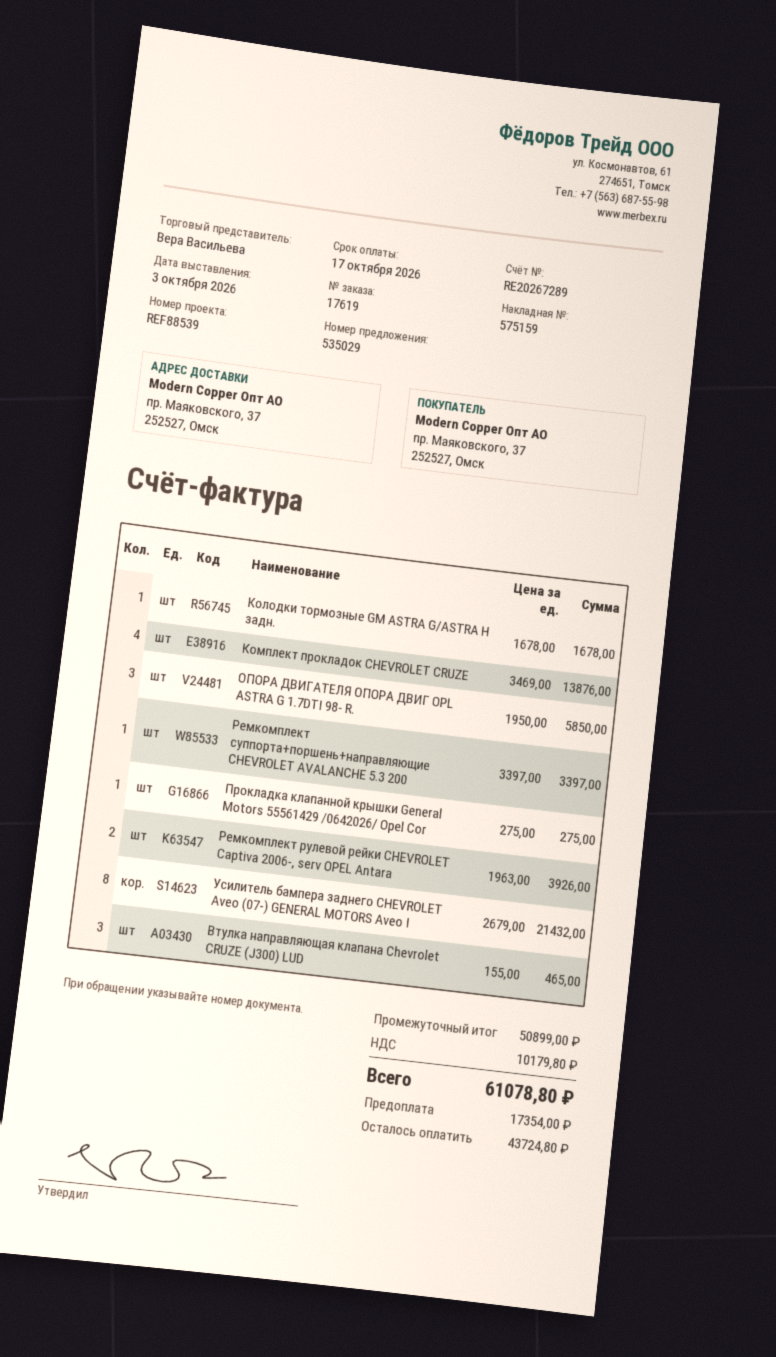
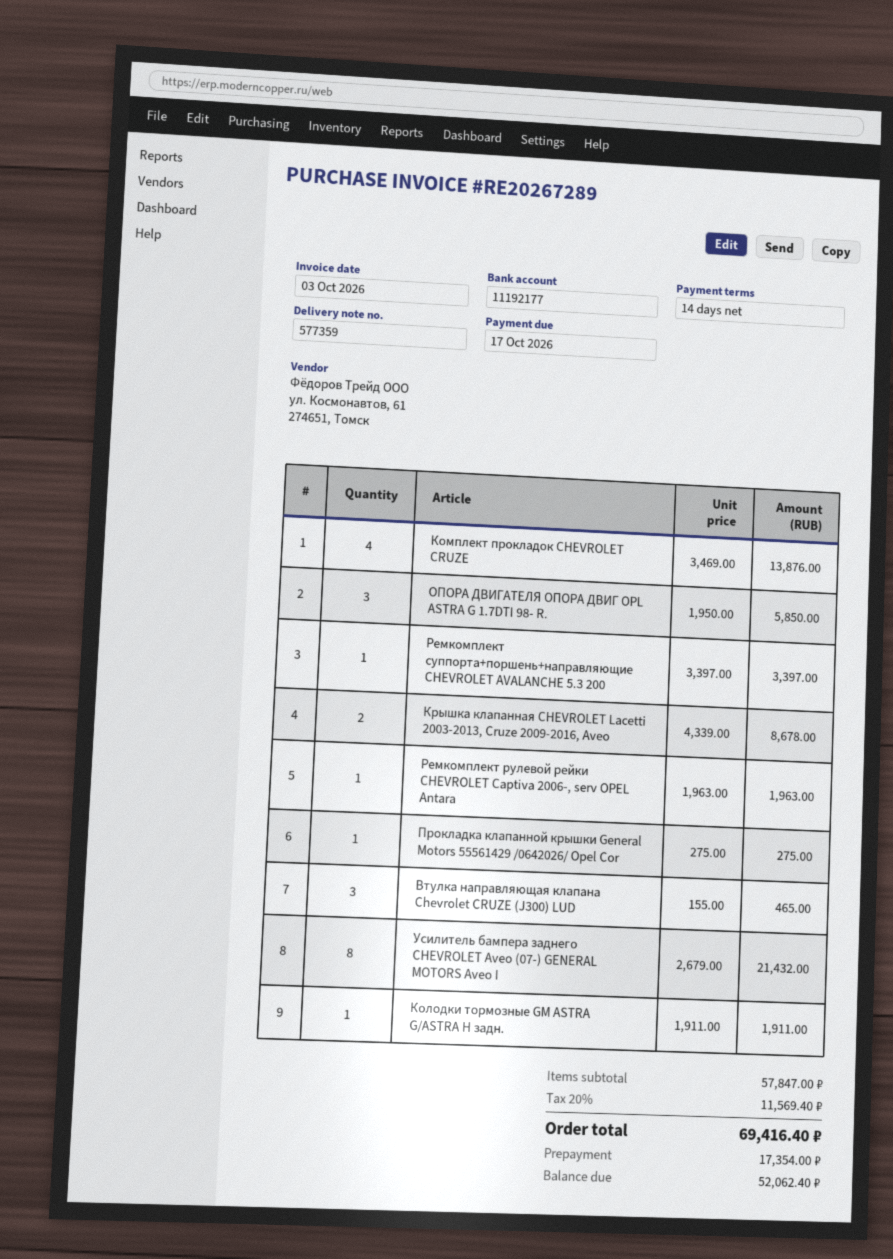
delivery note number: 575159 -> 577359
Колодки тормозные GM ASTRA G/ASTRA H задн.: 1 x 1678.00 = 1678.00 -> 1 x 1911.00 = 1911.00
Ремкомплект рулевой рейки CHEVROLET Captiva 2006-, serv OPEL Antara: 2 x 1963.00 = 3926.00 -> 1 x 1963.00 = 1963.00
Крышка клапанная CHEVROLET Lacetti 2003-2013, Cruze 2009-2016, Aveo: none -> 2 x 4339.00 = 8678.00
subtotal: 50899.00 -> 57847.00
tax: 10179.80 -> 11569.40
total: 61078.80 -> 69416.40
balance: 43724.80 -> 52062.40

